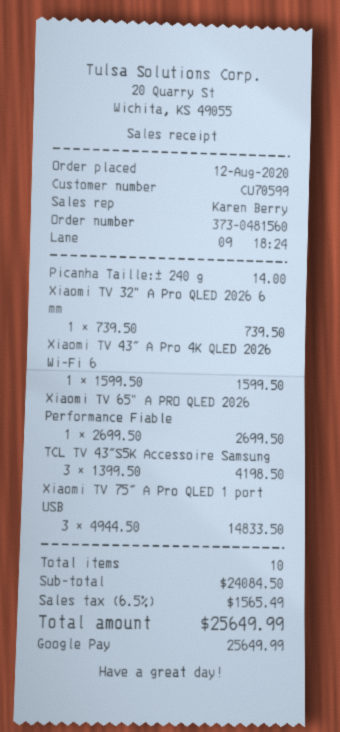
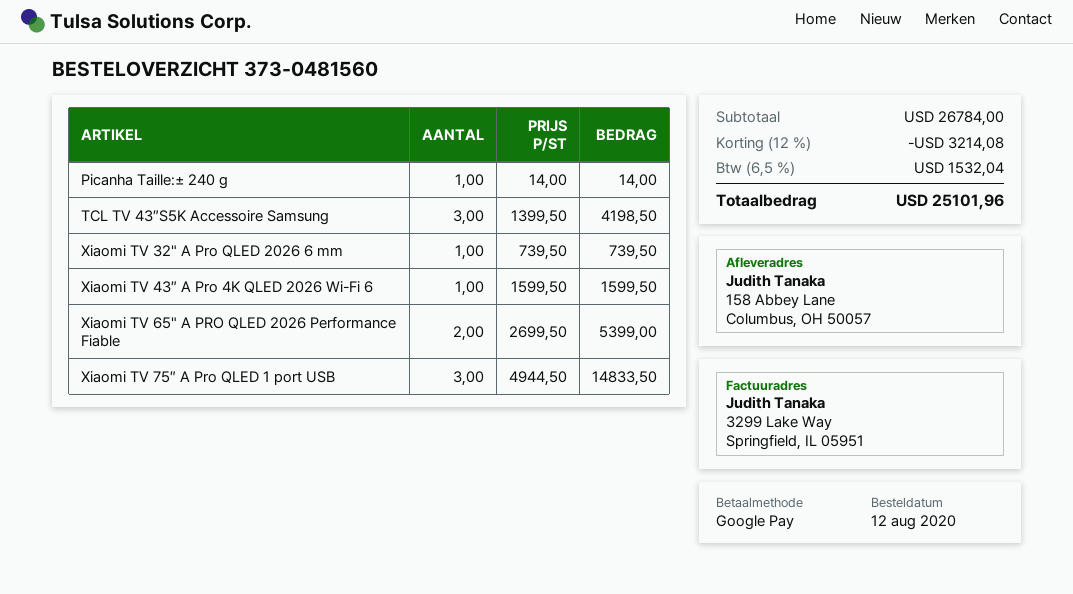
Xiaomi TV 65" A PRO QLED 2026 Performance Fiable: 1 x 2699.50 = 2699.50 -> 2 x 2699.50 = 5399.00
subtotal: 24084.50 -> 26784.00
discount: none -> 12% = 3214.08
tax: 6.5% = 1565.49 -> 6.5% = 1532.04
total: 25649.99 -> 25101.96

